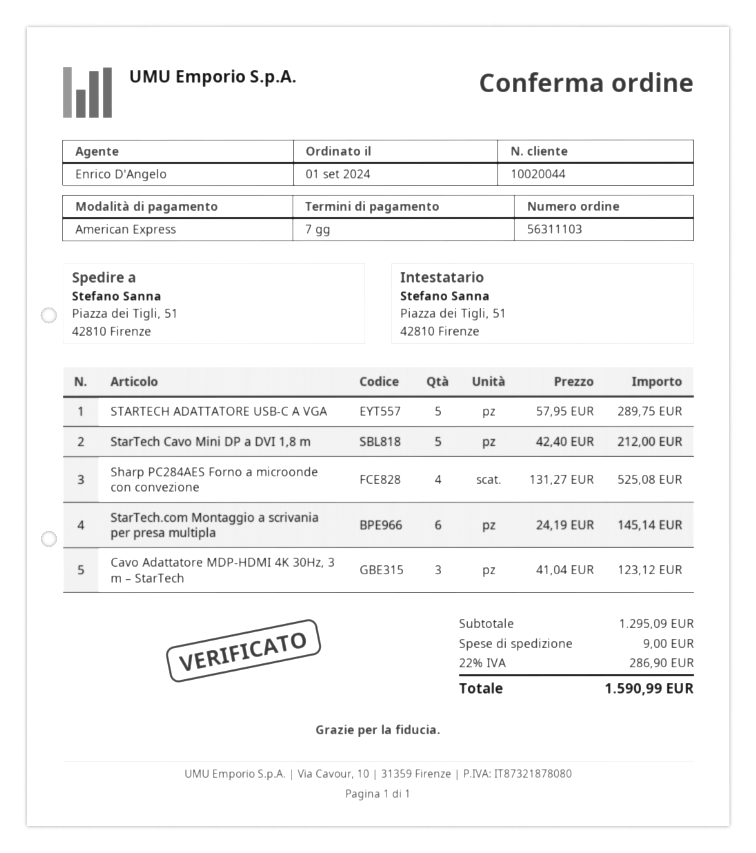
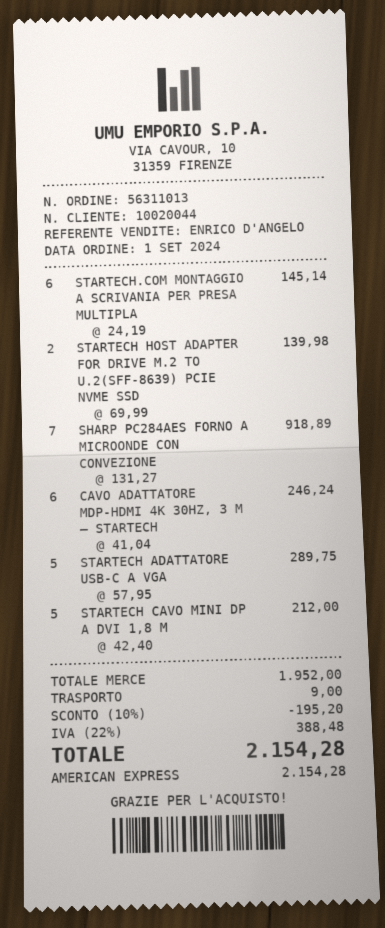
order number: 56311103 -> 56311013
Sharp PC284AES Forno a microonde con convezione: 4 x 131.27 = 525.08 -> 7 x 131.27 = 918.89
Cavo Adattatore MDP‑HDMI 4K 30Hz, 3 m – StarTech: 3 x 41.04 = 123.12 -> 6 x 41.04 = 246.24
STARTECH HOST ADAPTER FOR DRIVE M.2 TO U.2(SFF-8639) PCIE NVME SSD: none -> 2 x 69.99 = 139.98
subtotal: 1295.09 -> 1952.00
discount: none -> 10% = 195.20
tax: 22% = 286.90 -> 22% = 388.48
total: 1590.99 -> 2154.28

